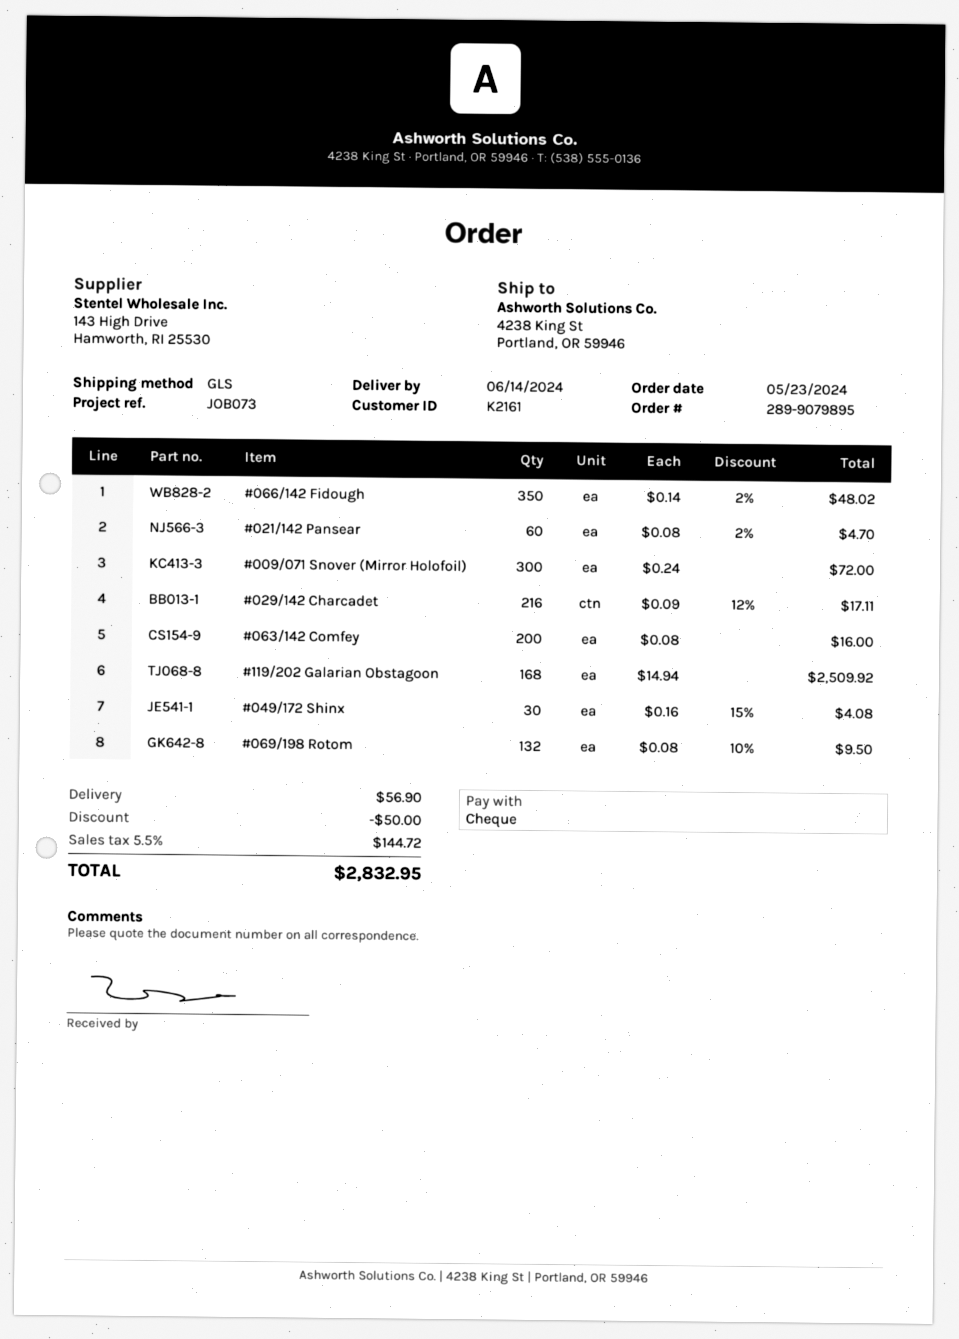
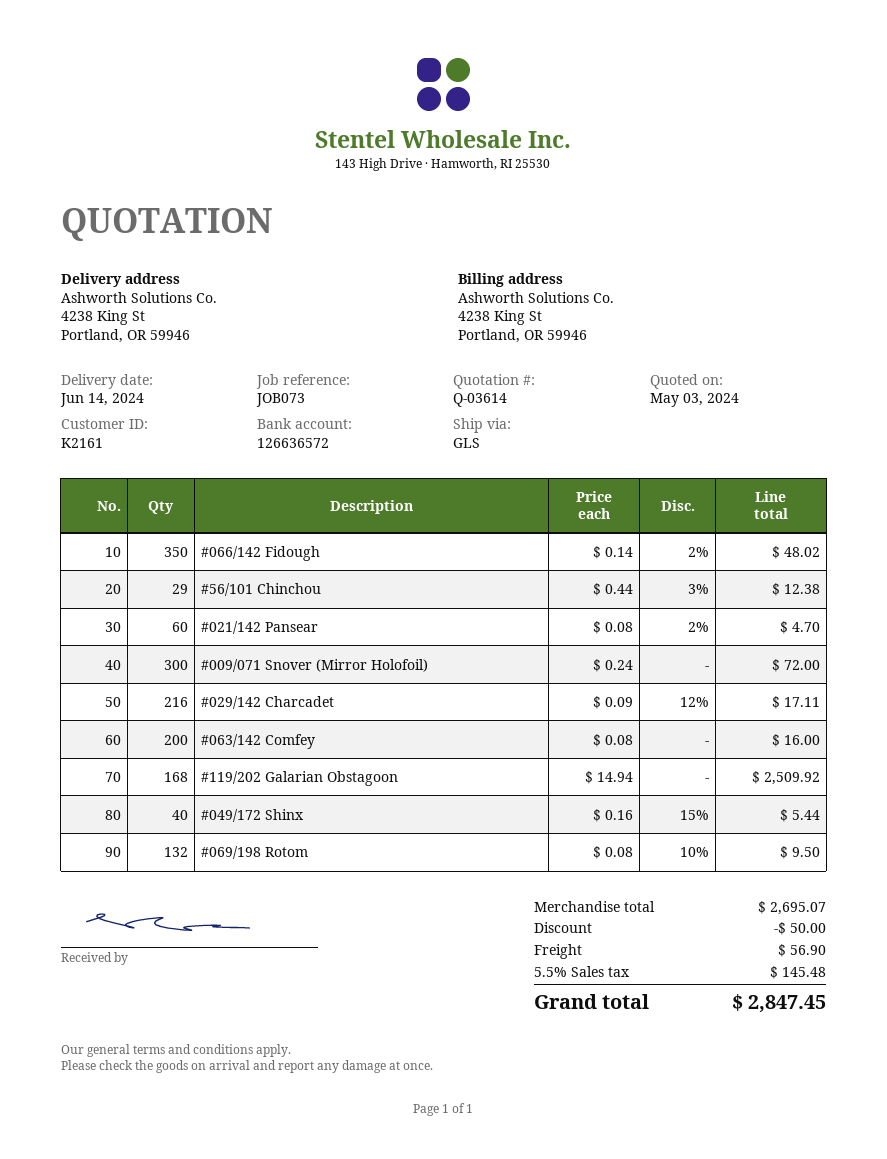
#049/172 Shinx: 30 x 0.16 - 15% = 4.08 -> 40 x 0.16 - 15% = 5.44
#56/101 Chinchou: none -> 29 x 0.44 - 3% = 12.38
tax: 5.5% = 144.72 -> 5.5% = 145.48
total: 2832.95 -> 2847.45

